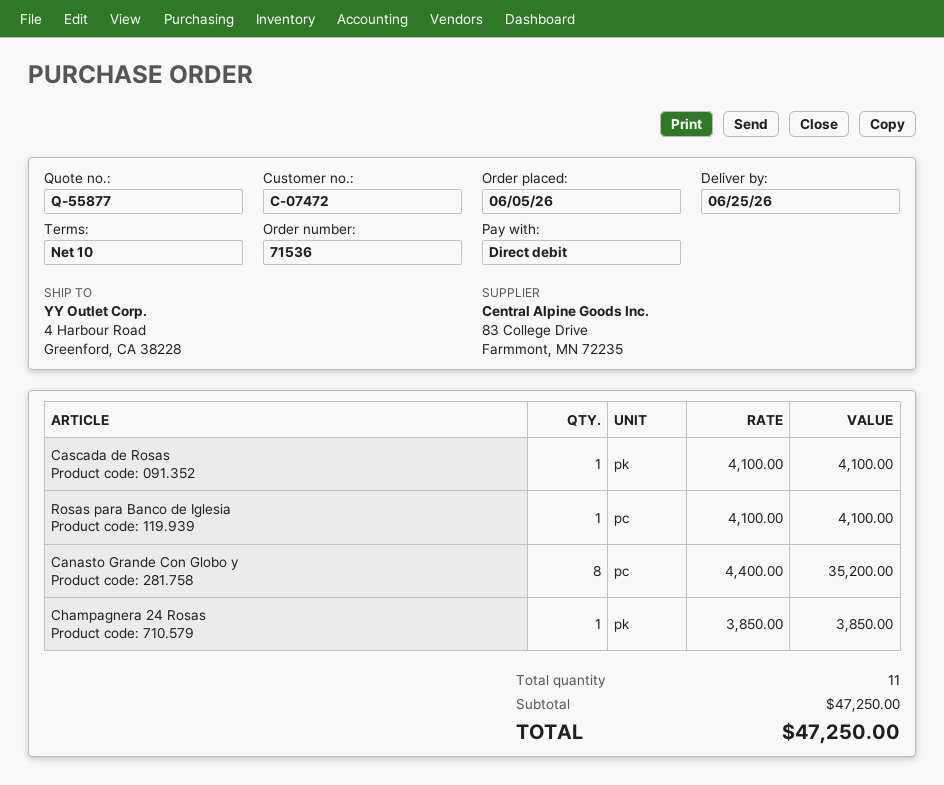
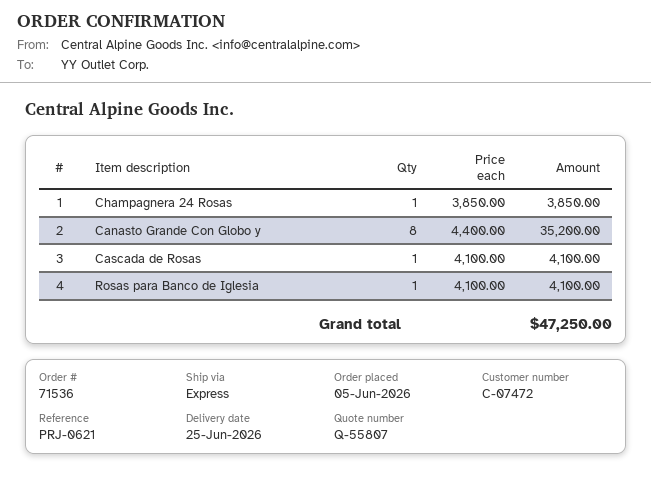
quote number: Q-55877 -> Q-55807

